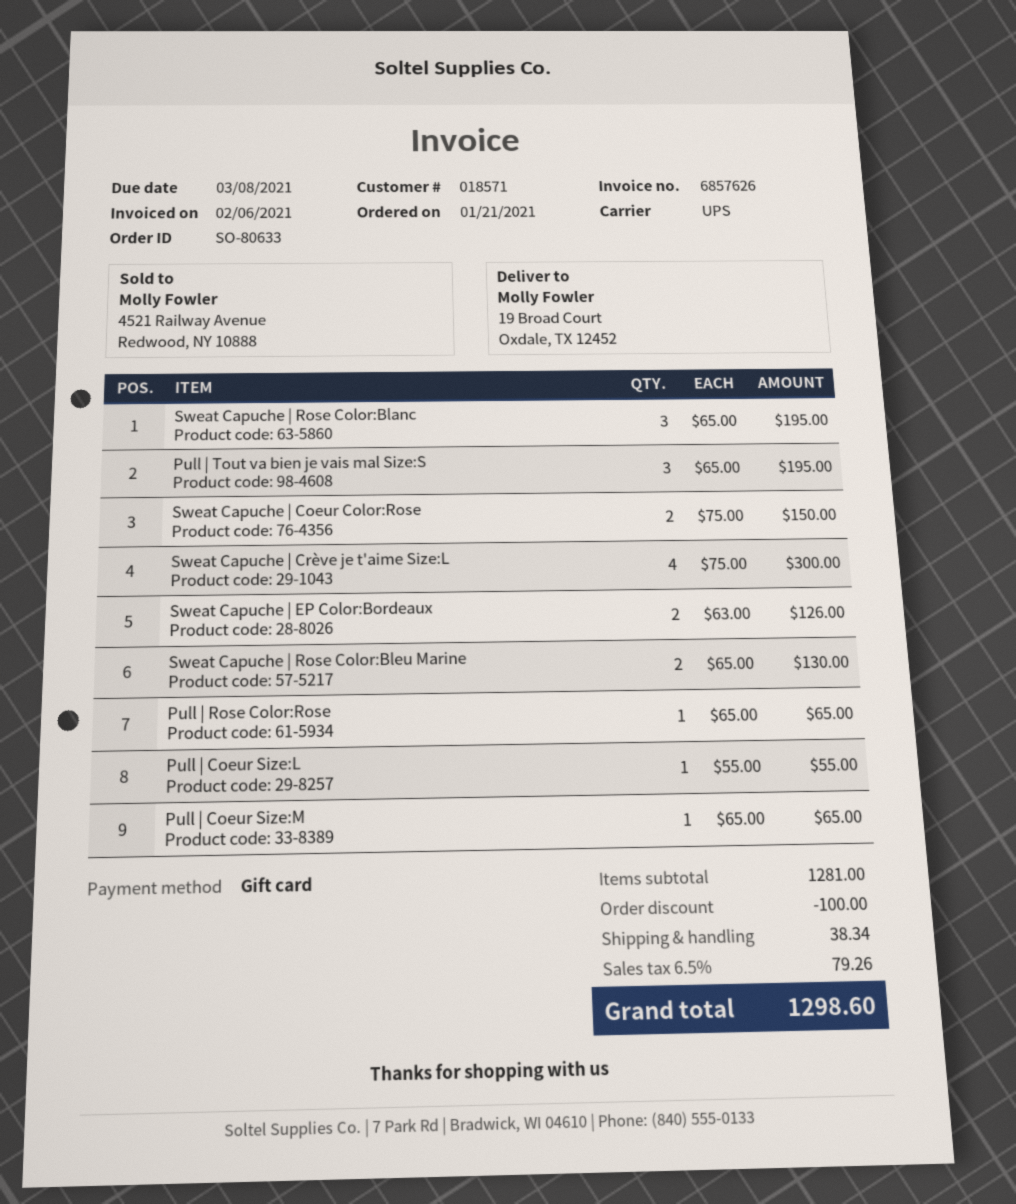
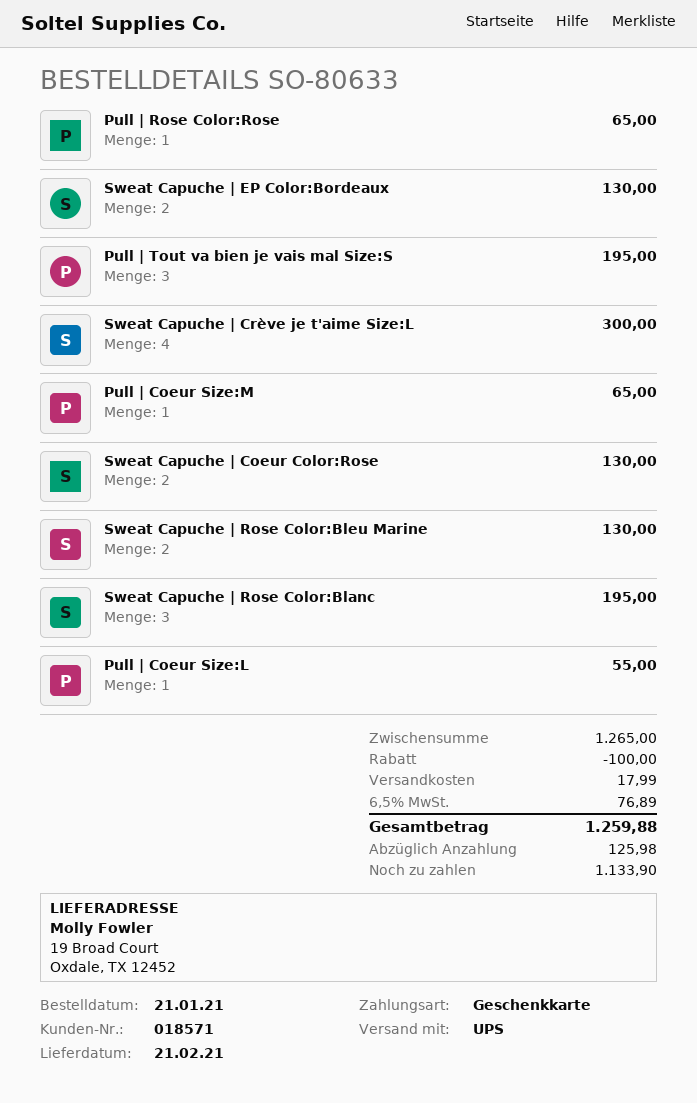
Sweat Capuche | Coeur Color:Rose: 2 for 150.00 -> 2 for 130.00
Sweat Capuche | EP Color:Bordeaux: 2 for 126.00 -> 2 for 130.00
subtotal: 1281.00 -> 1265.00
shipping: 38.34 -> 17.99
tax: 6.5% = 79.26 -> 6.5% = 76.89
total: 1298.60 -> 1259.88

